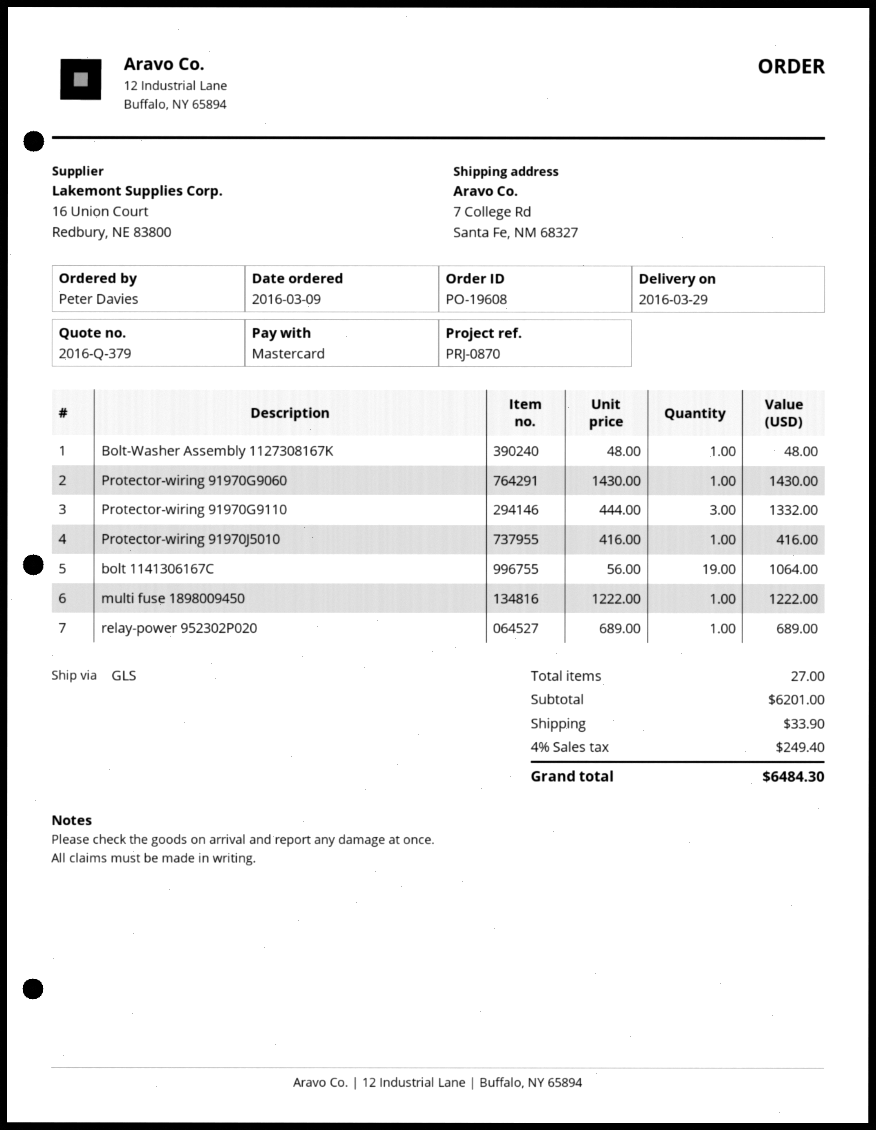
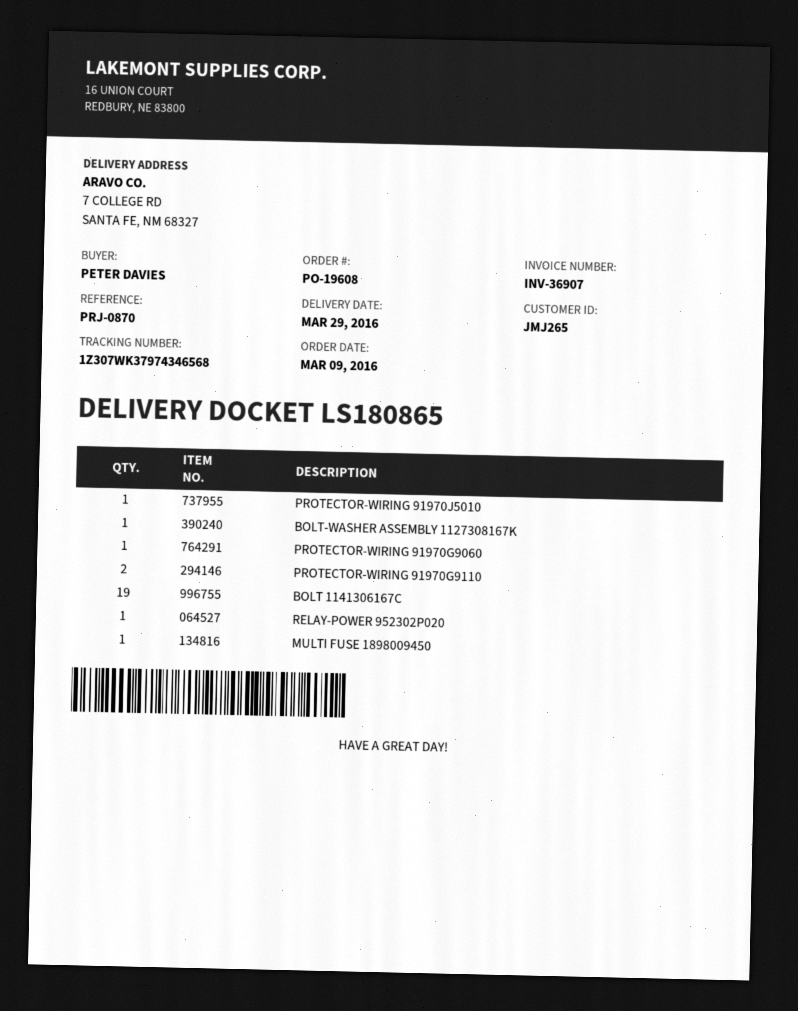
Protector-wiring 91970G9110: 3 -> 2

